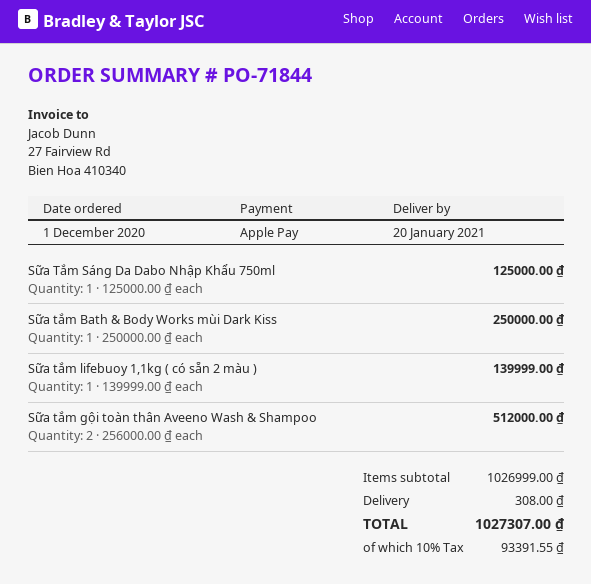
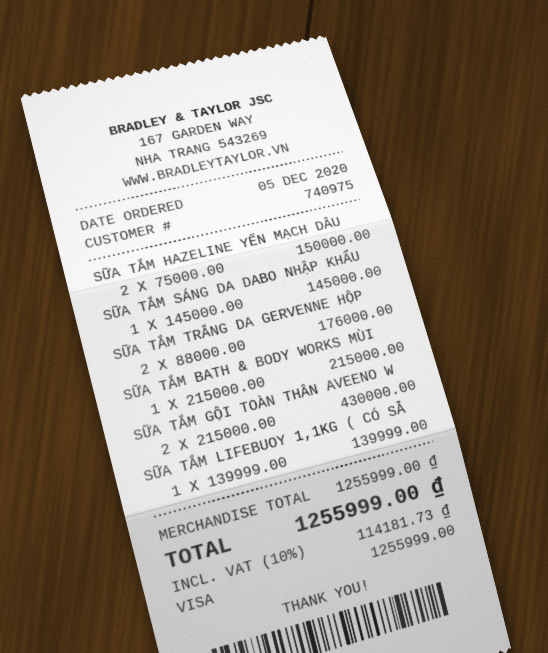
order date: 2020-12-01 -> 2020-12-05
payment method: Apple Pay -> Visa
Sữa Tắm Sáng Da Dabo Nhập Khẩu 750ml: 1 x 125000.00 = 125000.00 -> 1 x 145000.00 = 145000.00
Sữa tắm Bath & Body Works mùi Dark Kiss: 1 x 250000.00 = 250000.00 -> 1 x 215000.00 = 215000.00
Sữa tắm gội toàn thân Aveeno Wash & Shampoo: 2 x 256000.00 = 512000.00 -> 2 x 215000.00 = 430000.00
SỮA TẮM HAZELINE YẾN MẠCH DÂU: none -> 2 x 75000.00 = 150000.00
SỮA TẮM TRẮNG DA GERVENNE HỘP: none -> 2 x 88000.00 = 176000.00
subtotal: 1026999.00 -> 1255999.00
shipping: 308.00 -> none
tax: 10% = 93391.55 -> 10% = 114181.73
total: 1027307.00 -> 1255999.00

